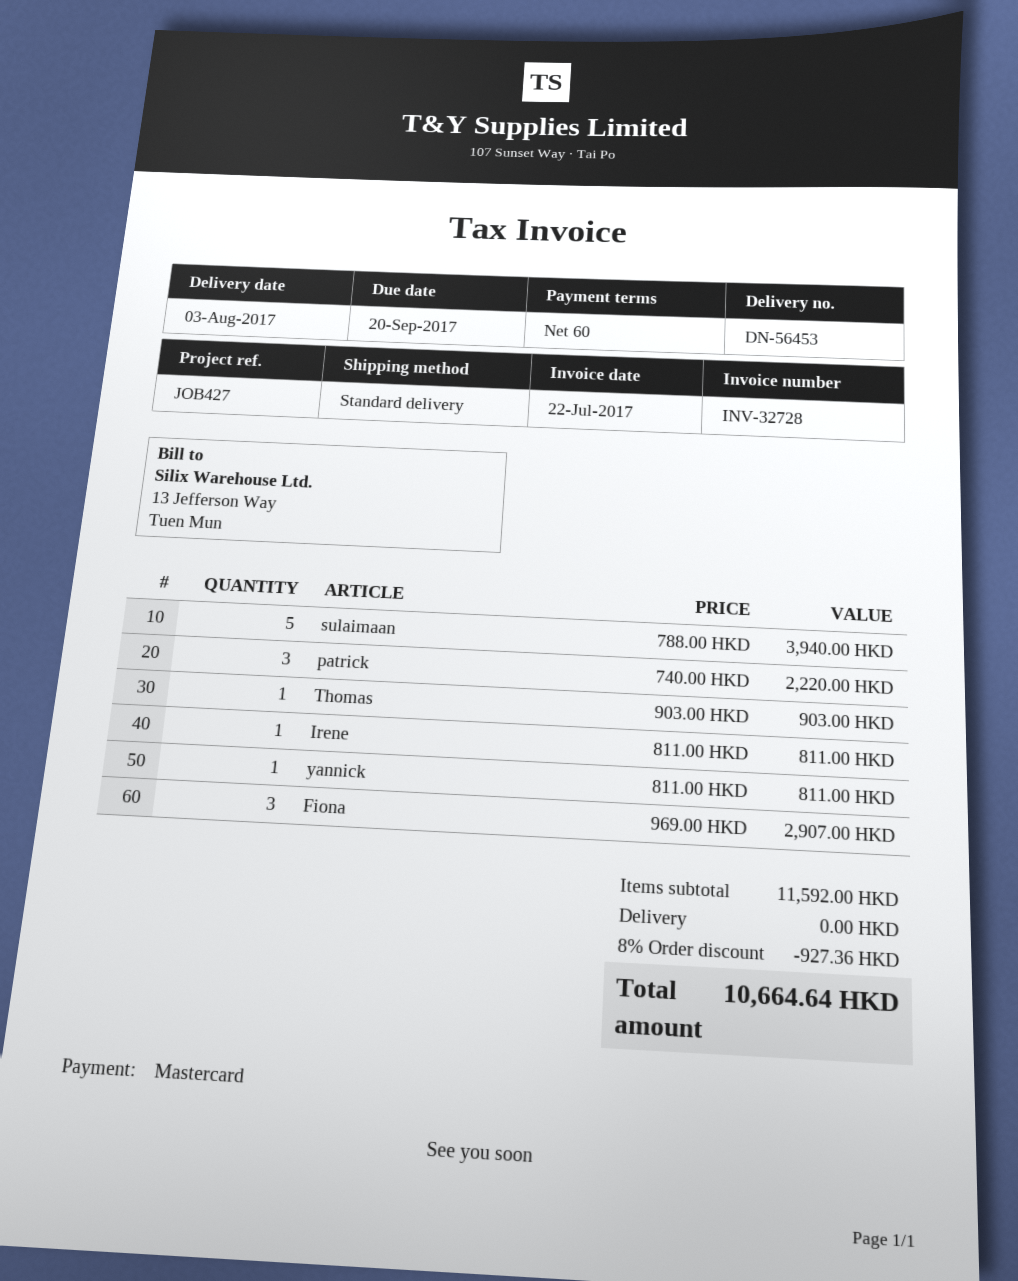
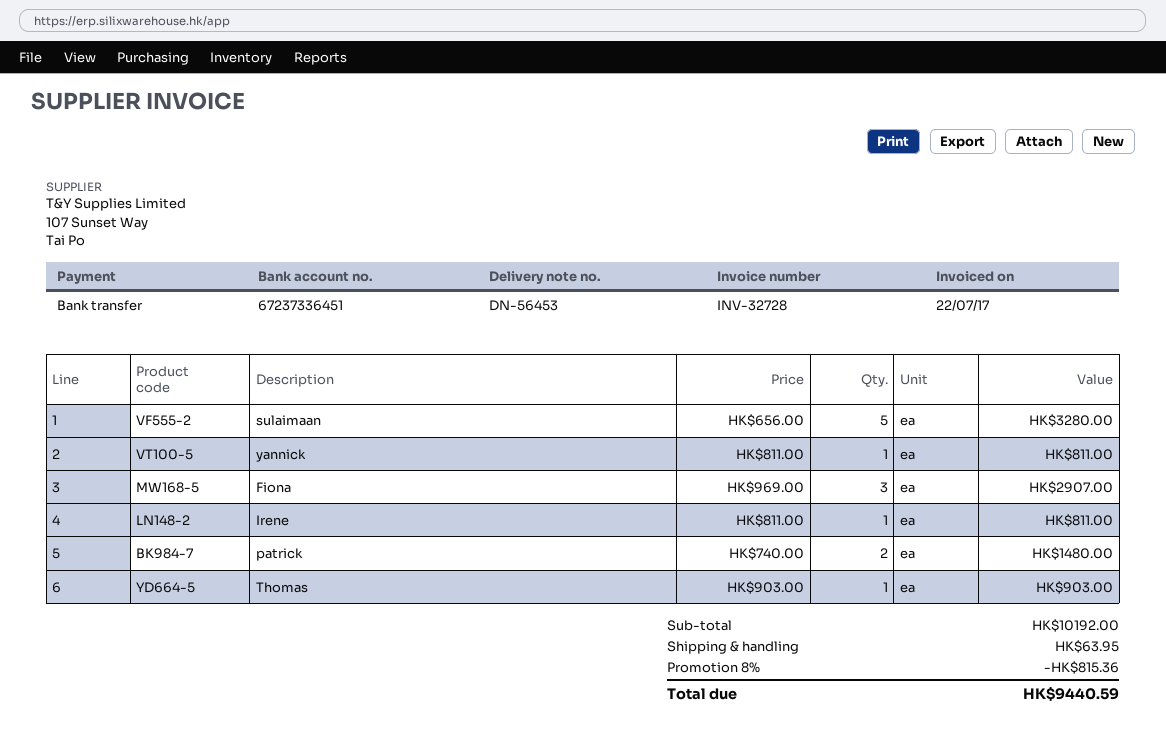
payment method: Mastercard -> bank transfer
sulaimaan: 5 x 788.00 = 3940.00 -> 5 x 656.00 = 3280.00
patrick: 3 x 740.00 = 2220.00 -> 2 x 740.00 = 1480.00
subtotal: 11592.00 -> 10192.00
discount: 8% = 927.36 -> 8% = 815.36
shipping: 0.00 -> 63.95
total: 10664.64 -> 9440.59

